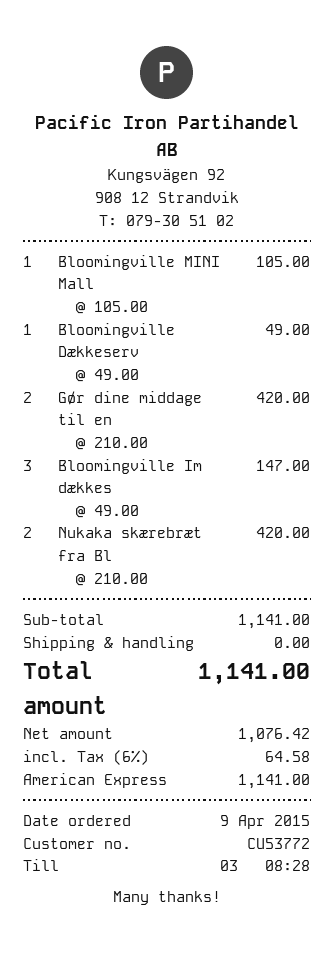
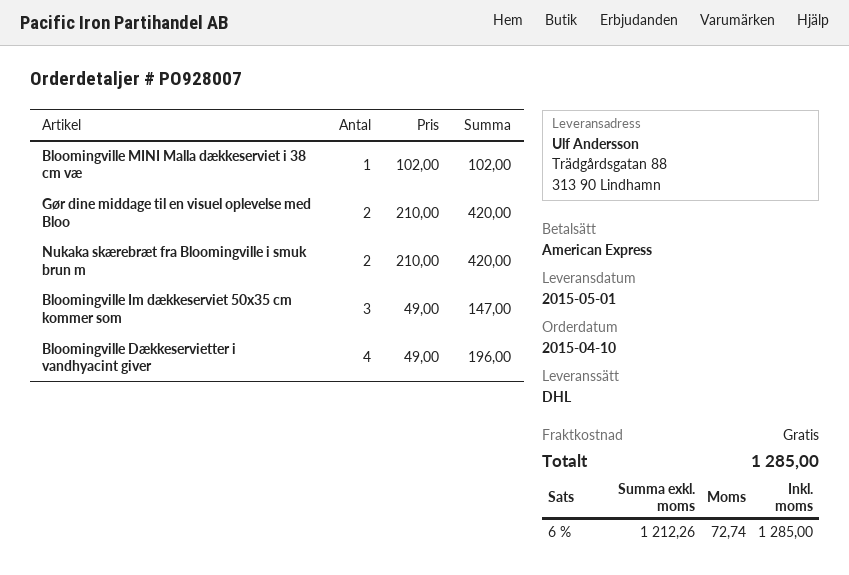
order date: 2015-04-09 -> 2015-04-10
Bloomingville MINI Mall: 1 x 105.00 = 105.00 -> 1 x 102.00 = 102.00
Bloomingville Dækkeserv: 1 x 49.00 = 49.00 -> 4 x 49.00 = 196.00
net: 1076.42 -> 1212.26
tax: 6% = 64.58 -> 6% = 72.74
total: 1141.00 -> 1285.00

